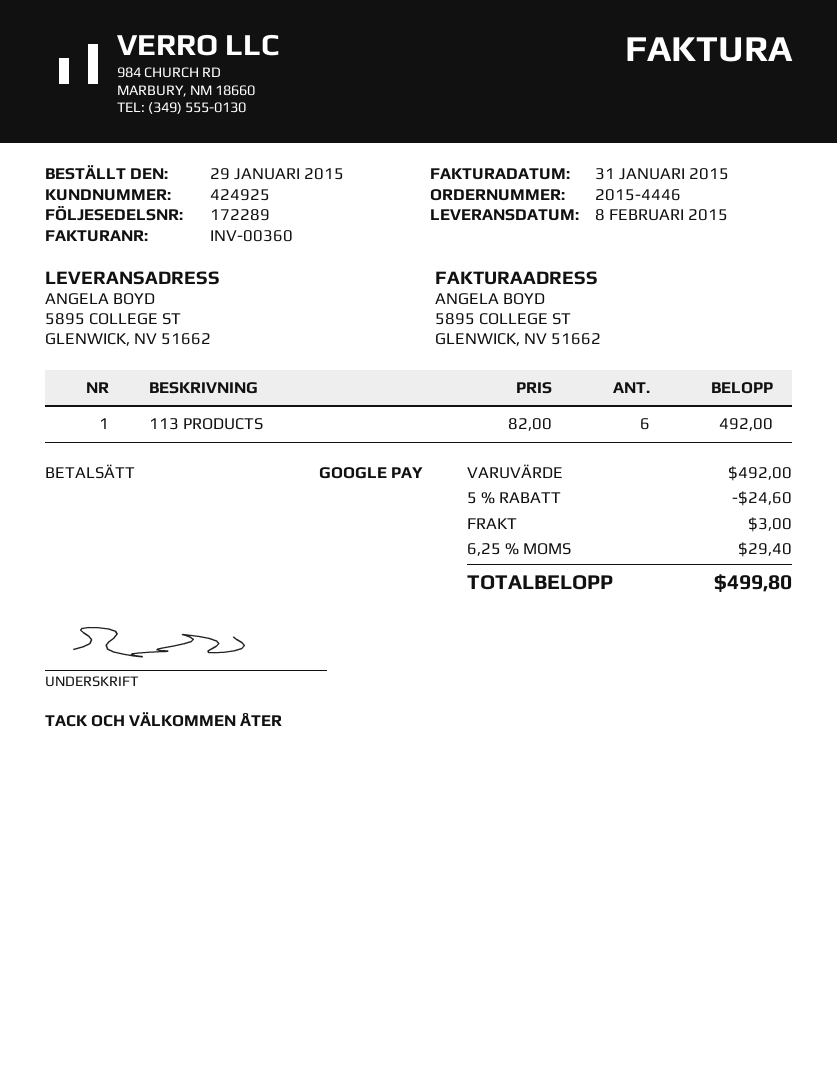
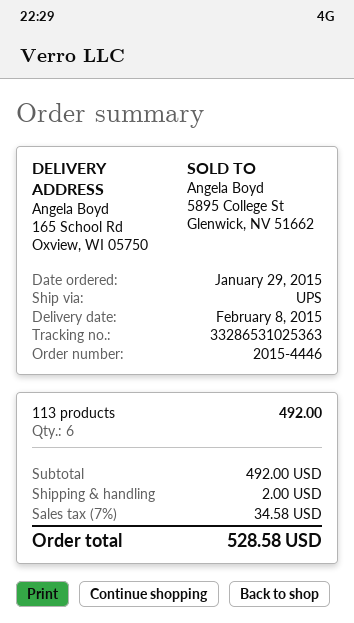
ship to: 5895 COLLEGE ST, GLENWICK, NV 51662 -> 165 School Rd, Oxview, WI 05750
discount: 5% = 24.60 -> none
shipping: 3.00 -> 2.00
tax: 6.25% = 29.40 -> 7% = 34.58
total: 499.80 -> 528.58

